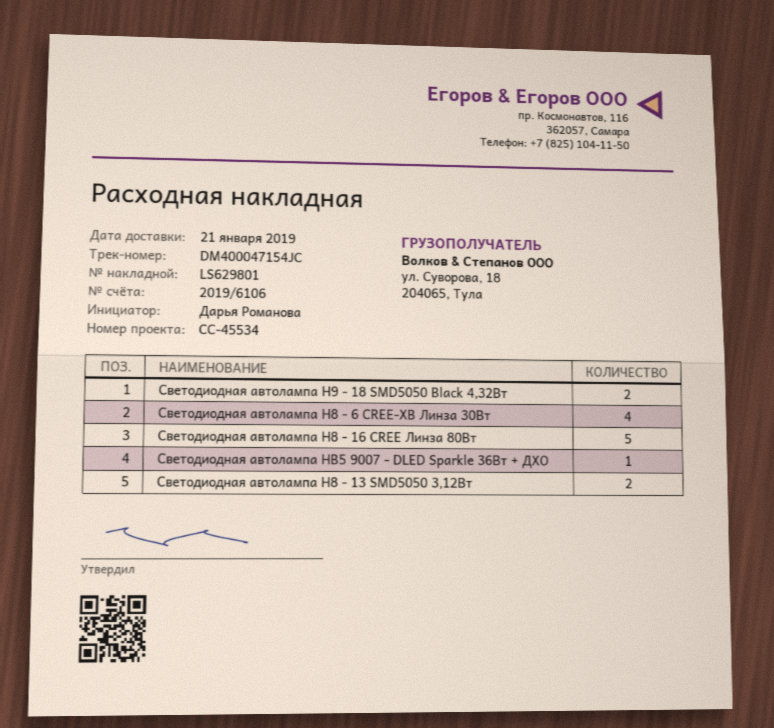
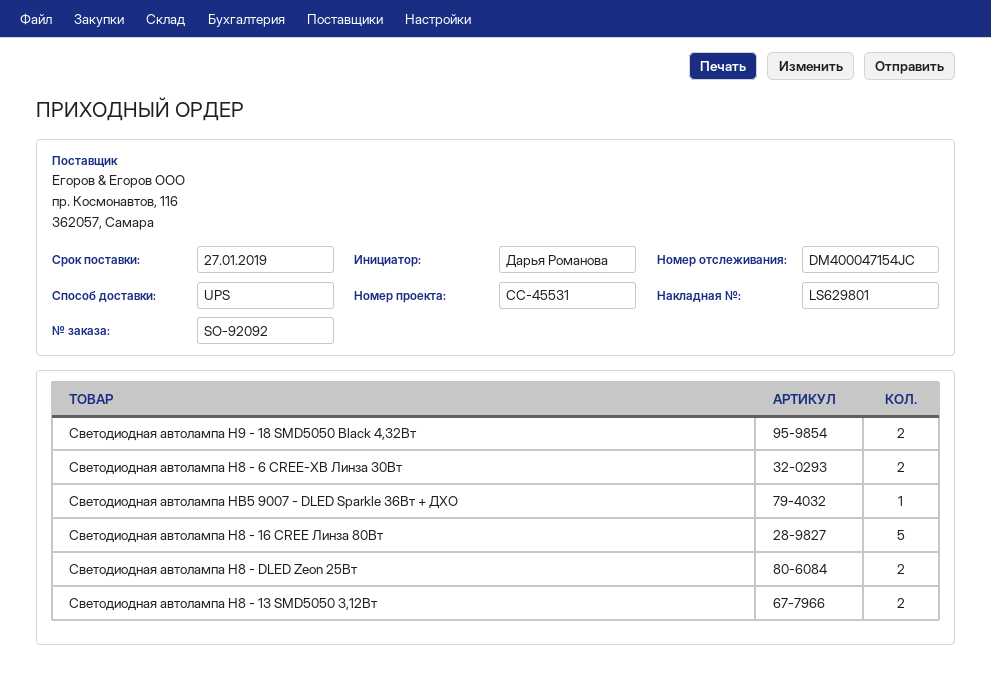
delivery date: 2019-01-21 -> 2019-01-27
reference: CC-45534 -> CC-45531
Светодиодная автолампа Н8 - 6 CREE-XB Линза 30Вт: 4 -> 2
Светодиодная автолампа Н8 - DLED Zeon 25Вт: none -> 2

